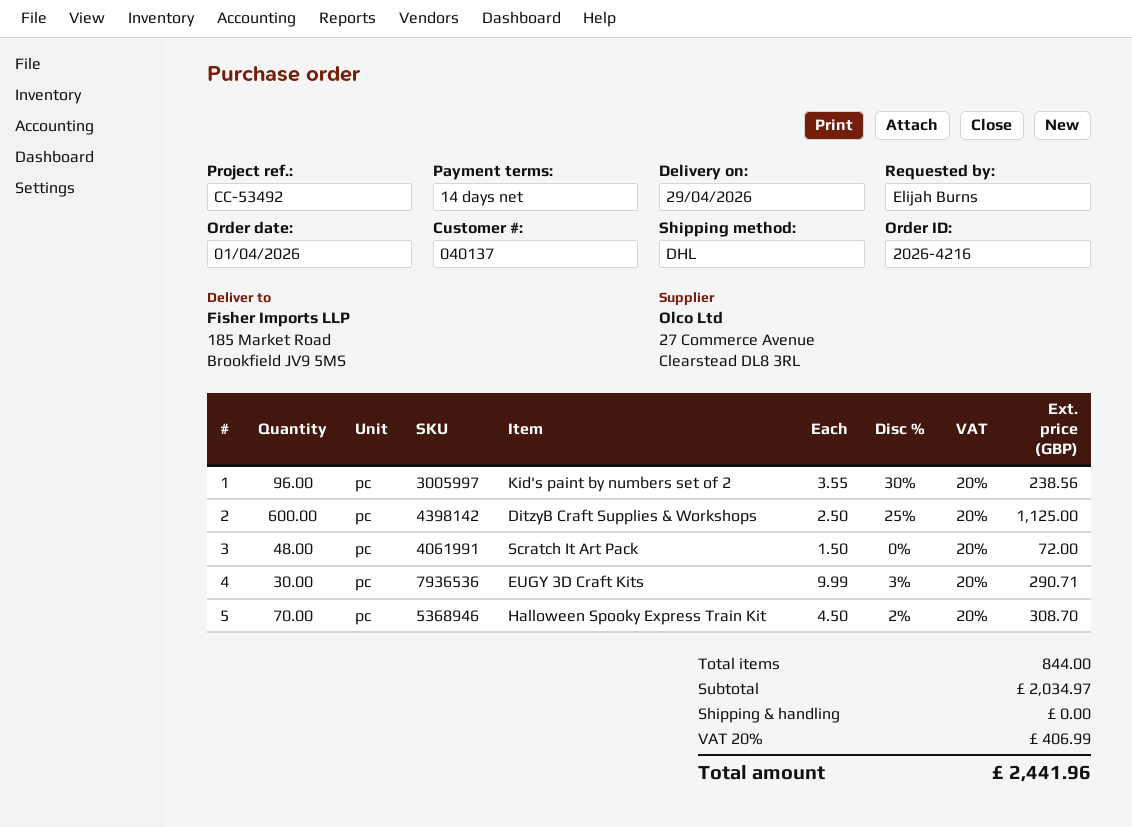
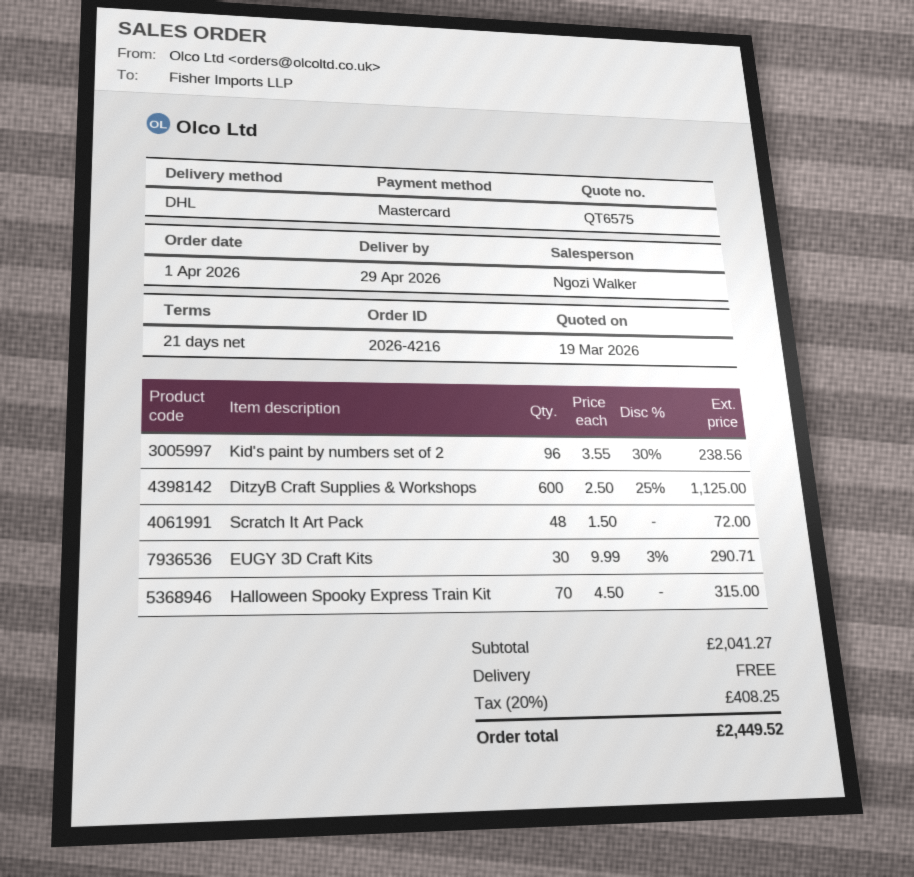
payment terms: 14 days -> 21 days
Halloween Spooky Express Train Kit: 70 x 4.50 - 2% = 308.70 -> 70 x 4.50 = 315.00
subtotal: 2034.97 -> 2041.27
tax: 20% = 406.99 -> 20% = 408.25
total: 2441.96 -> 2449.52

